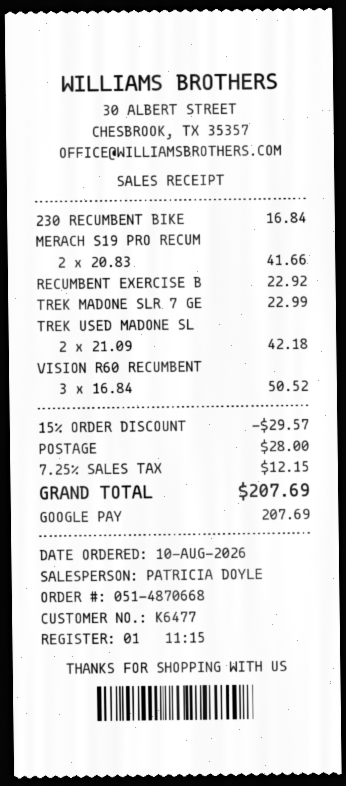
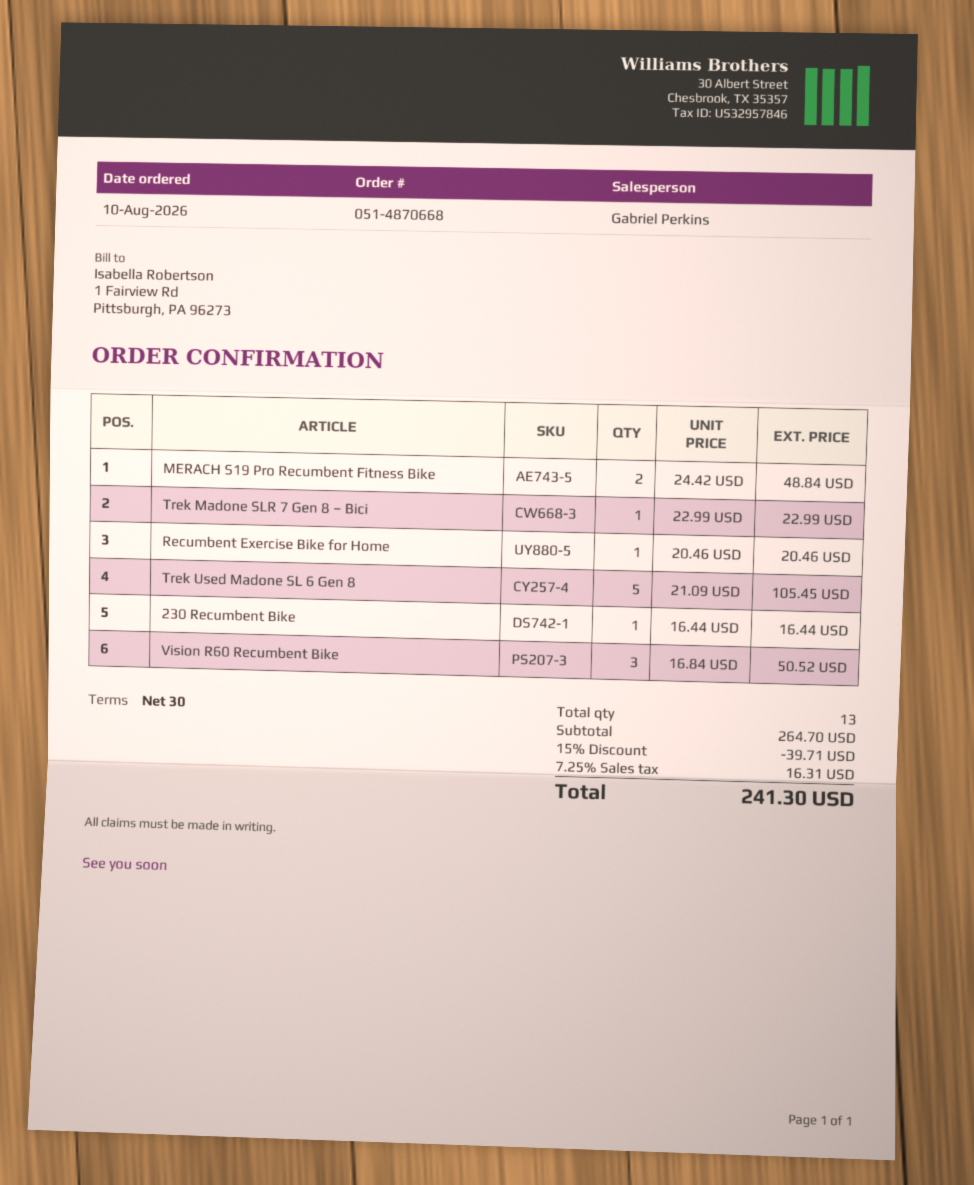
sales rep: PATRICIA DOYLE -> Gabriel Perkins
230 RECUMBENT BIKE: 1 x 16.84 = 16.84 -> 1 x 16.44 = 16.44
MERACH S19 PRO RECUM: 2 x 20.83 = 41.66 -> 2 x 24.42 = 48.84
RECUMBENT EXERCISE B: 1 x 22.92 = 22.92 -> 1 x 20.46 = 20.46
TREK USED MADONE SL: 2 x 21.09 = 42.18 -> 5 x 21.09 = 105.45
discount: 15% = 29.57 -> 15% = 39.71
shipping: 28.00 -> none
tax: 7.25% = 12.15 -> 7.25% = 16.31
total: 207.69 -> 241.30

